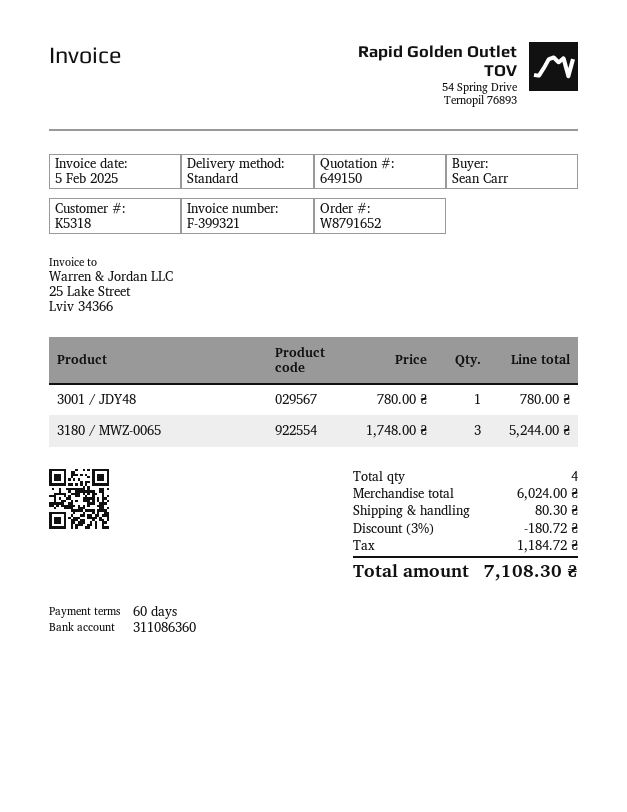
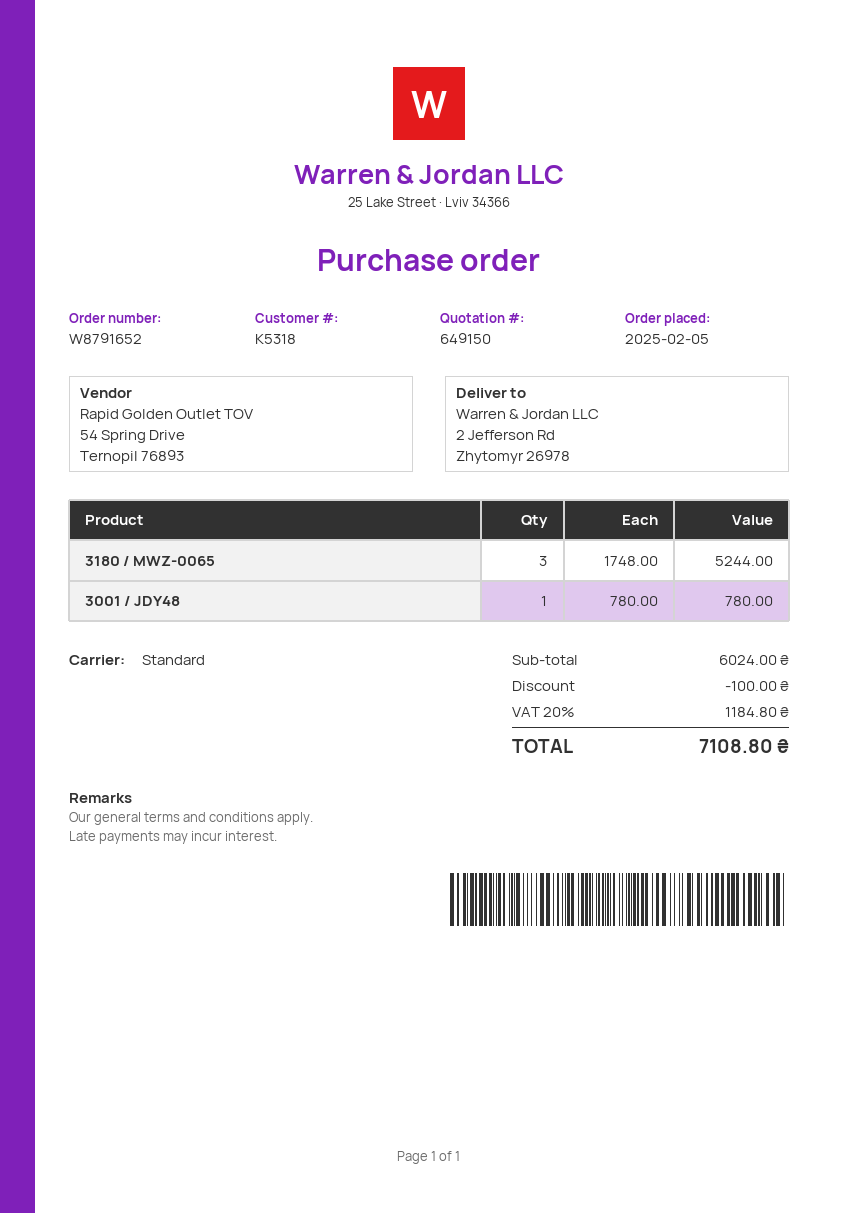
discount: 180.72 -> 100.00
shipping: 80.30 -> none
tax: 1184.72 -> 1184.80
total: 7108.30 -> 7108.80

